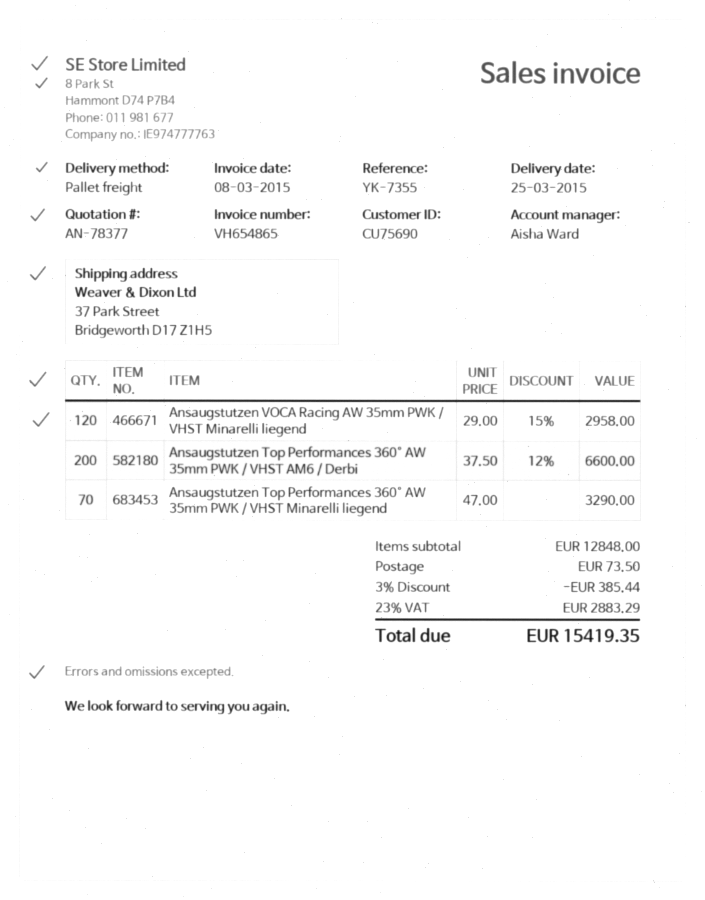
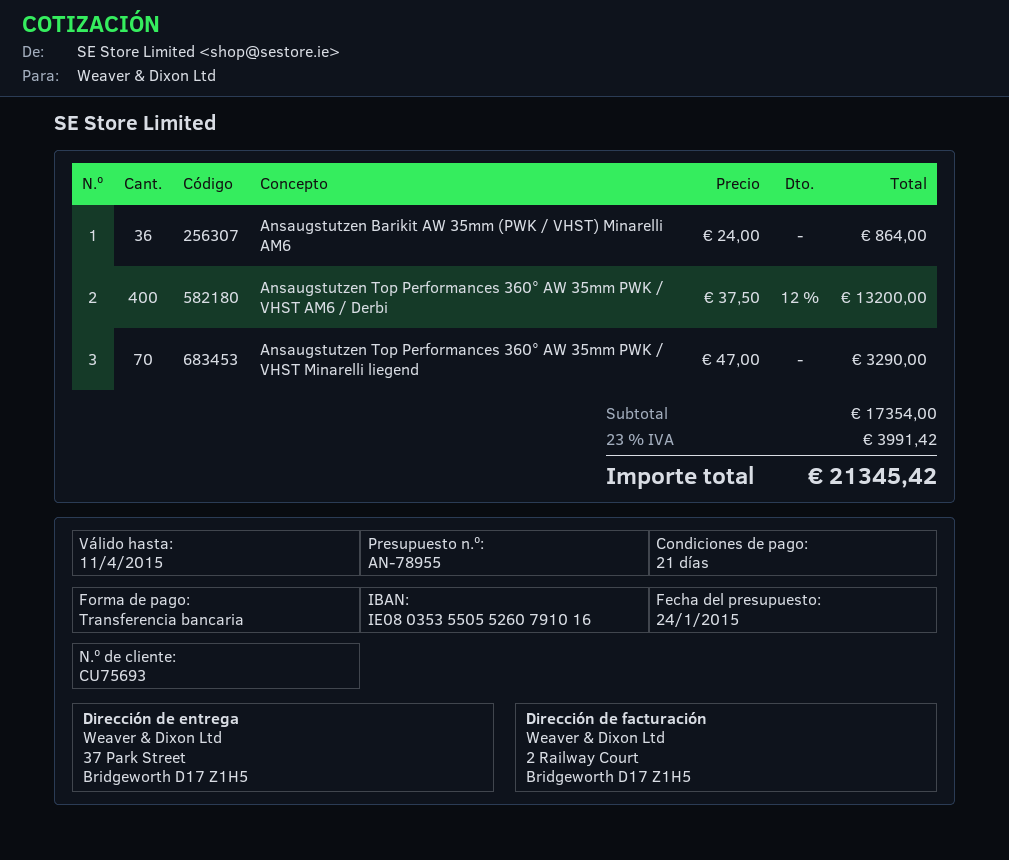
quote number: AN-78377 -> AN-78955
customer number: CU75690 -> CU75693
Ansaugstutzen VOCA Racing AW 35mm PWK / VHST Minarelli liegend: 120 x 29.00 - 15% = 2958.00 -> none
Ansaugstutzen Top Performances 360° AW 35mm PWK / VHST AM6 / Derbi: 200 x 37.50 - 12% = 6600.00 -> 400 x 37.50 - 12% = 13200.00
Ansaugstutzen Barikit AW 35mm (PWK / VHST) Minarelli AM6: none -> 36 x 24.00 = 864.00
subtotal: 12848.00 -> 17354.00
discount: 3% = 385.44 -> none
shipping: 73.50 -> none
tax: 23% = 2883.29 -> 23% = 3991.42
total: 15419.35 -> 21345.42

